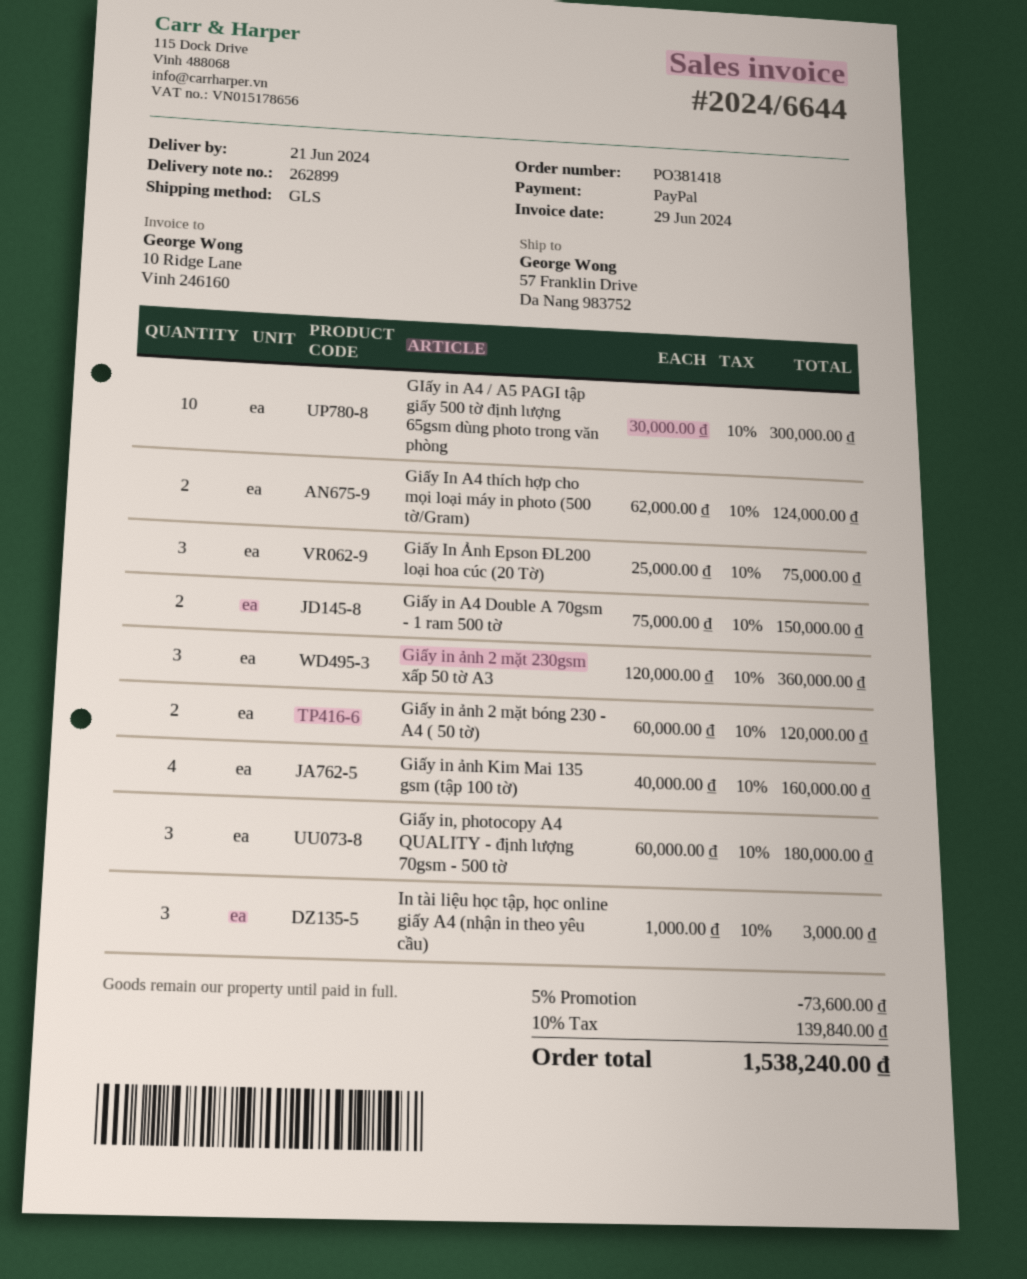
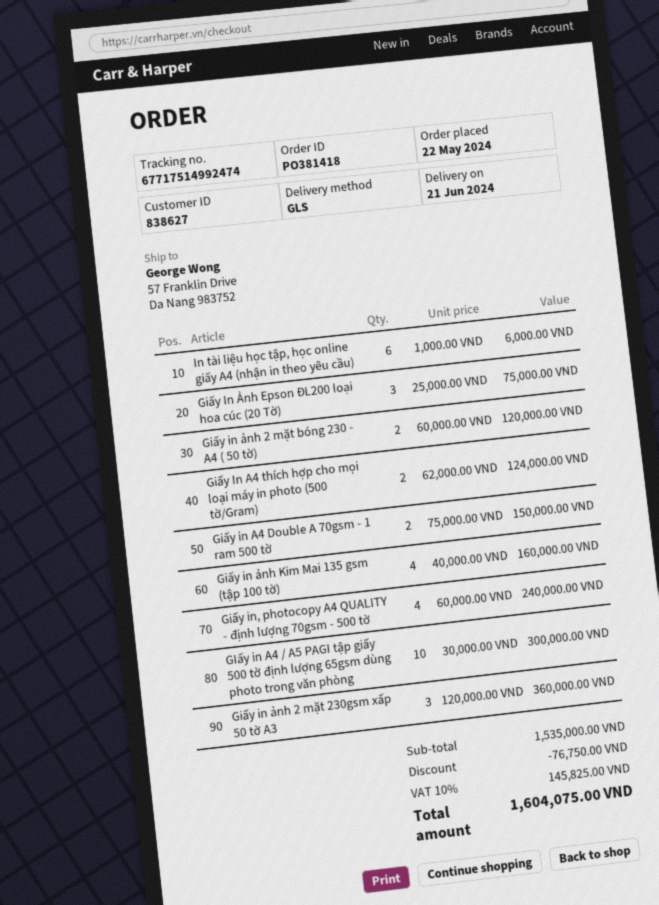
Giấy in, photocopy A4 QUALITY - định lượng 70gsm - 500 tờ: 3 x 60000.00 = 180000.00 -> 4 x 60000.00 = 240000.00
In tài liệu học tập, học online giấy A4 (nhận in theo yêu cầu): 3 x 1000.00 = 3000.00 -> 6 x 1000.00 = 6000.00
discount: 73600.00 -> 76750.00
tax: 10% = 139840.00 -> 10% = 145825.00
total: 1538240.00 -> 1604075.00

